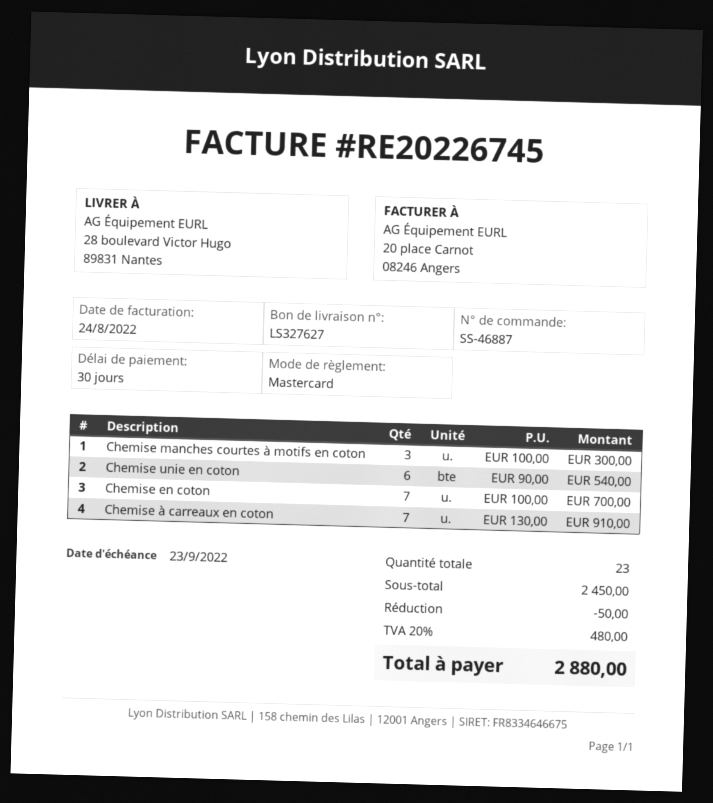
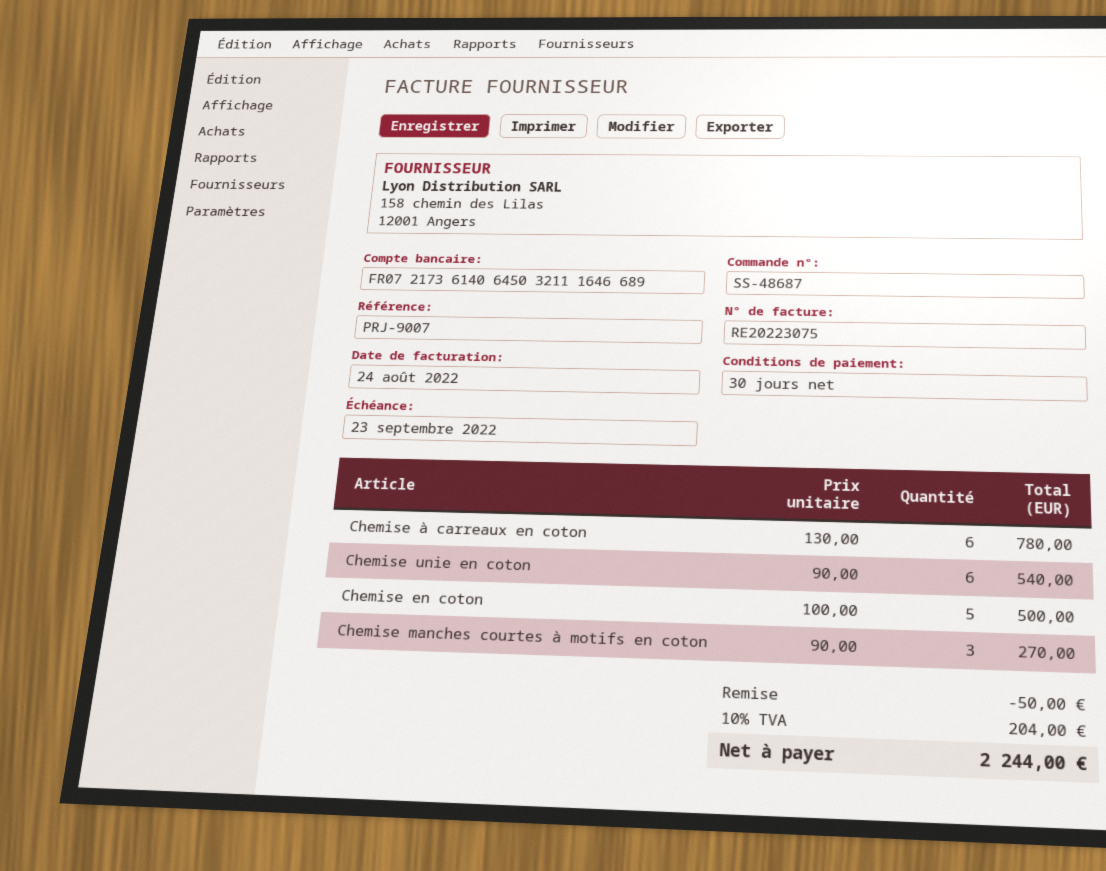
order number: SS-46887 -> SS-48687
invoice number: RE20226745 -> RE20223075
Chemise manches courtes à motifs en coton: 3 x 100.00 = 300.00 -> 3 x 90.00 = 270.00
Chemise en coton: 7 x 100.00 = 700.00 -> 5 x 100.00 = 500.00
Chemise à carreaux en coton: 7 x 130.00 = 910.00 -> 6 x 130.00 = 780.00
tax: 20% = 480.00 -> 10% = 204.00
total: 2880.00 -> 2244.00

